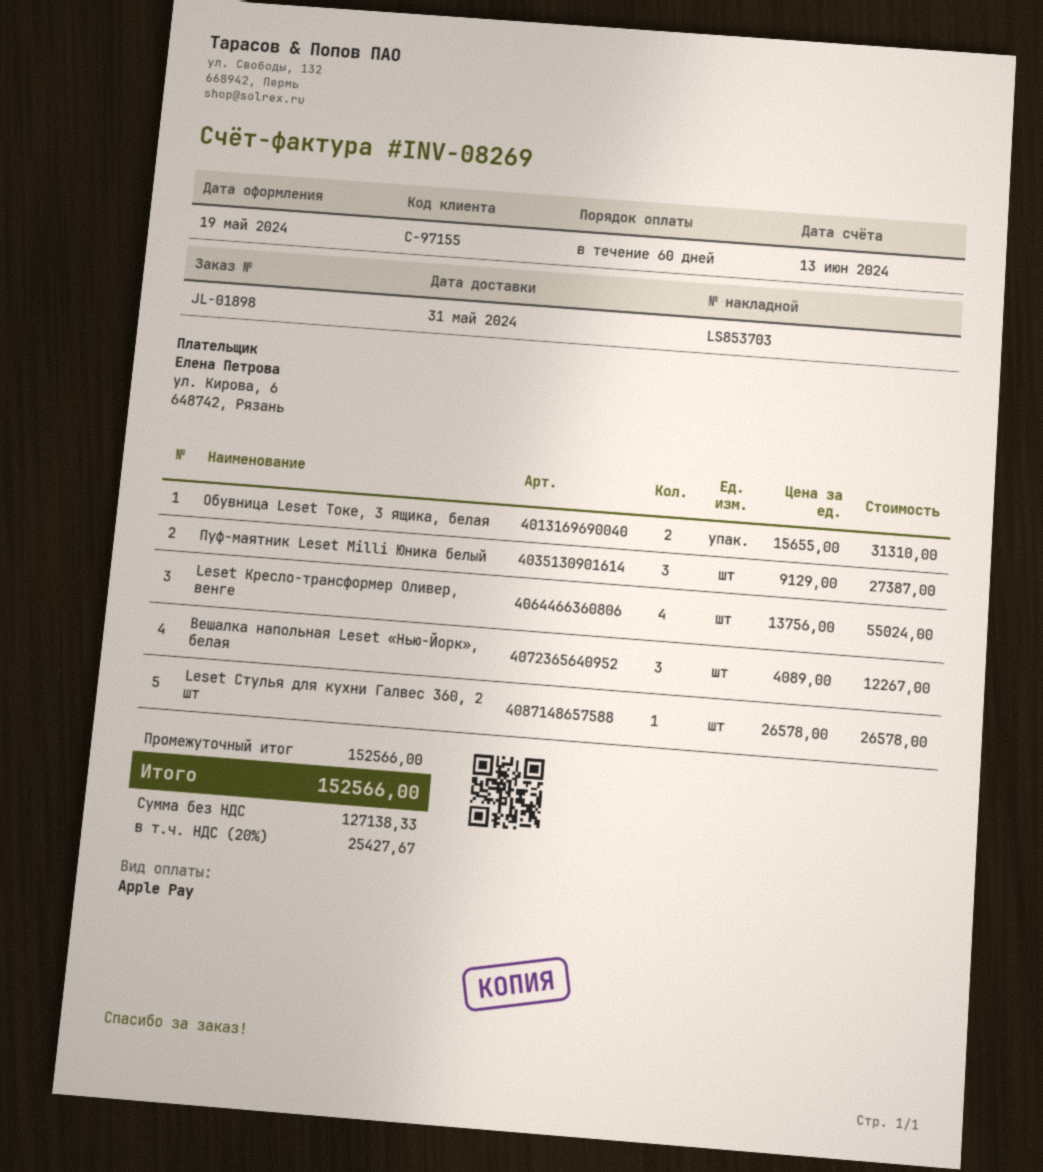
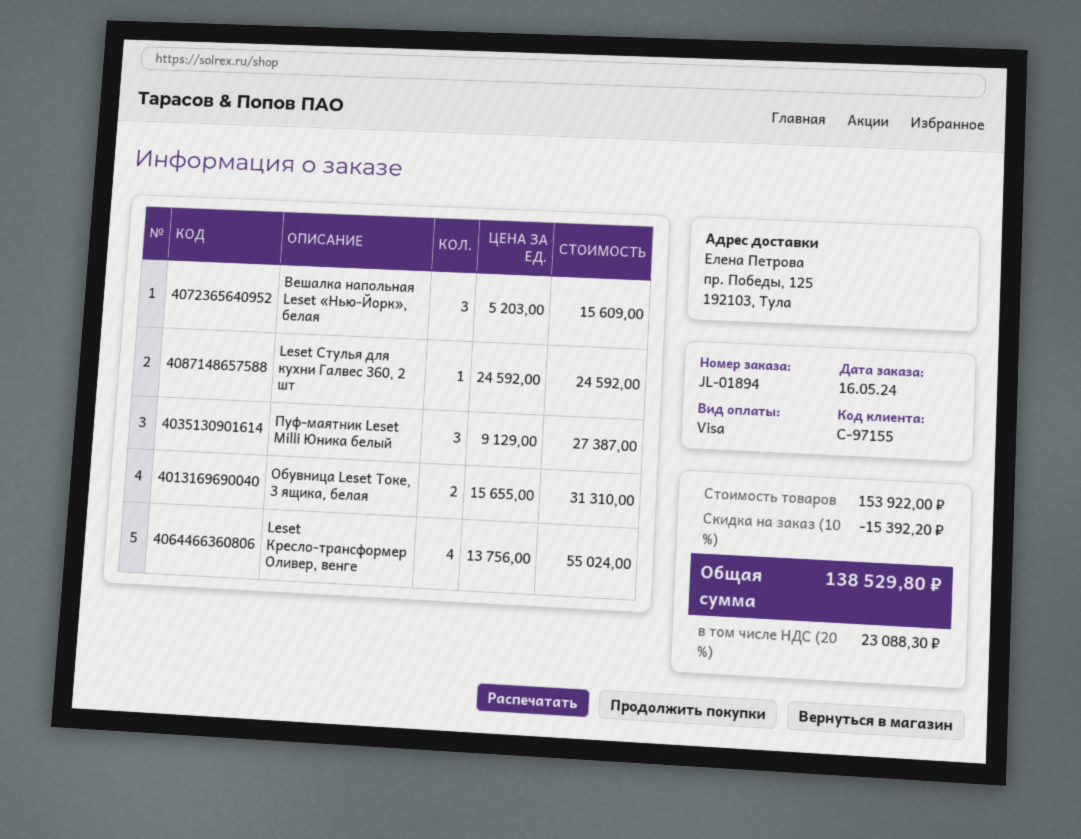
order number: JL-01898 -> JL-01894
order date: 2024-05-19 -> 2024-05-16
payment method: Apple Pay -> Visa
Вешалка напольная Leset «Нью-Йорк», белая: 3 x 4089.00 = 12267.00 -> 3 x 5203.00 = 15609.00
Leset Стулья для кухни Галвес 360, 2 шт: 1 x 26578.00 = 26578.00 -> 1 x 24592.00 = 24592.00
subtotal: 152566.00 -> 153922.00
discount: none -> 10% = 15392.20
tax: 20% = 25427.67 -> 20% = 23088.30
total: 152566.00 -> 138529.80

